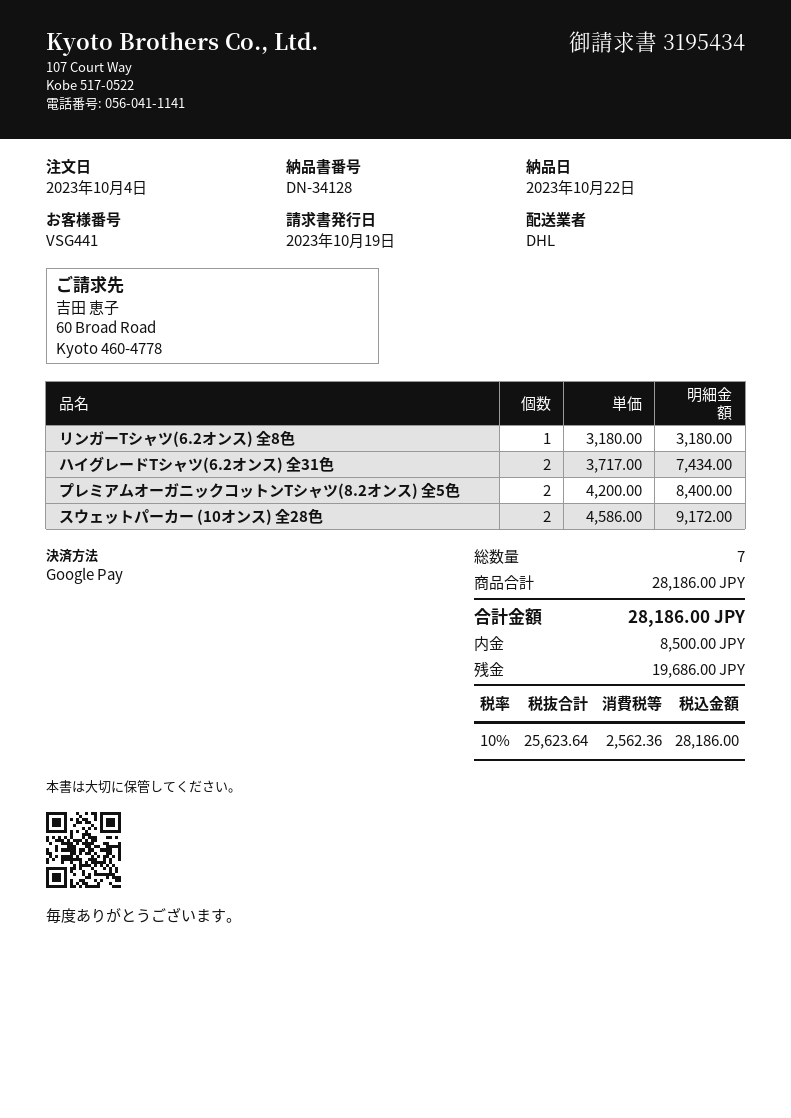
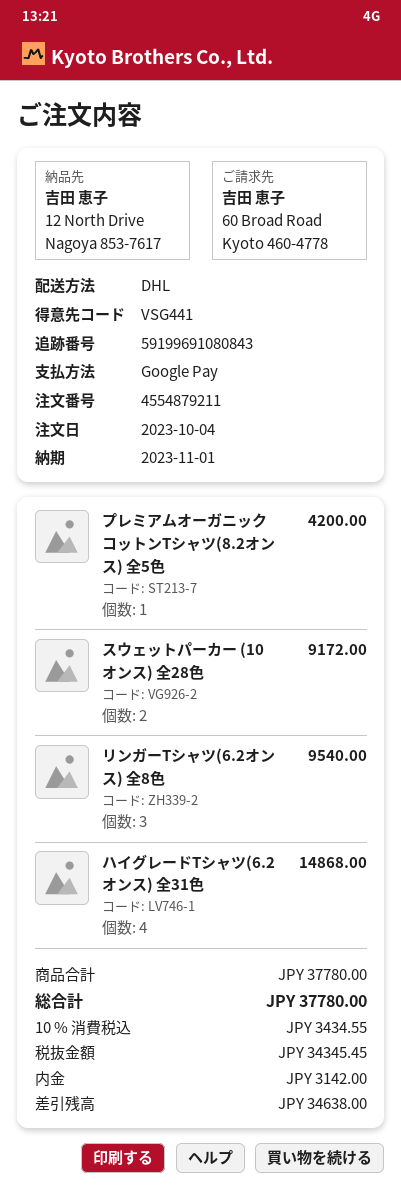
delivery date: 2023-10-22 -> 2023-11-01
リンガーTシャツ(6.2オンス) 全8色: 1 for 3180.00 -> 3 for 9540.00
ハイグレードTシャツ(6.2オンス) 全31色: 2 for 7434.00 -> 4 for 14868.00
プレミアムオーガニックコットンTシャツ(8.2オンス) 全5色: 2 for 8400.00 -> 1 for 4200.00
subtotal: 28186.00 -> 37780.00
net: 25623.64 -> 34345.45
tax: 10% = 2562.36 -> 10% = 3434.55
total: 28186.00 -> 37780.00
deposit: 8500.00 -> 3142.00
balance: 19686.00 -> 34638.00

